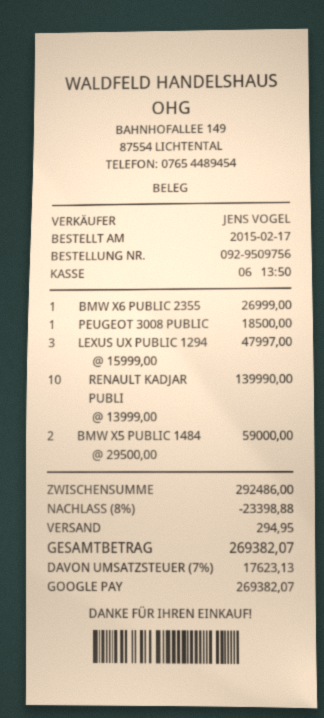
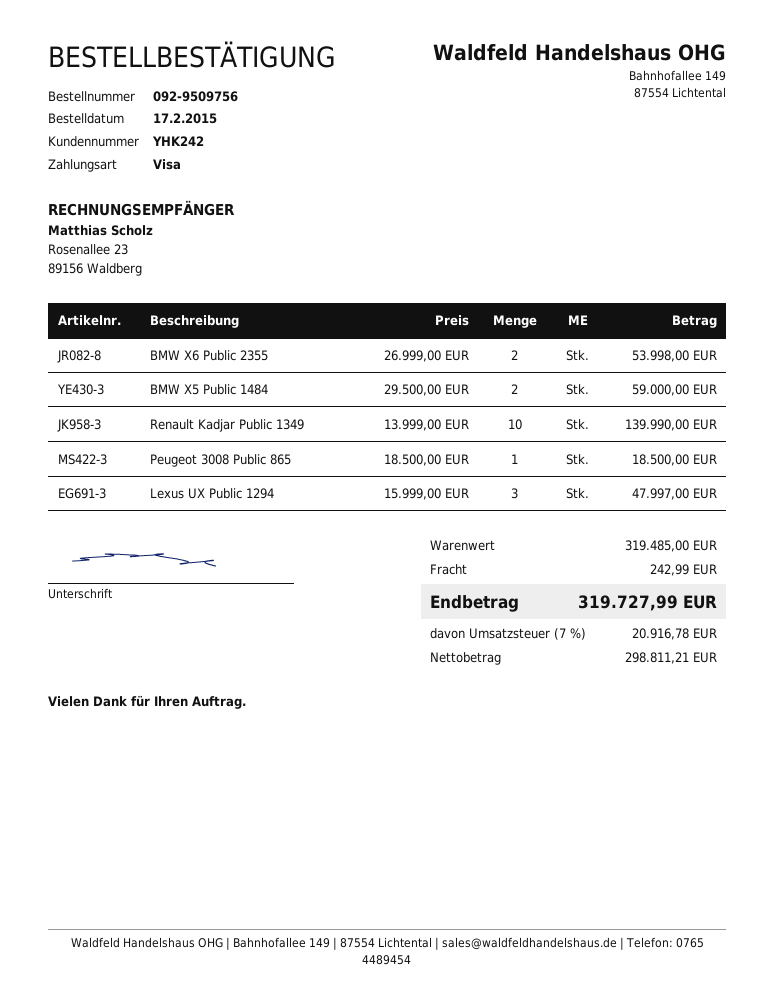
payment method: Google Pay -> Visa
BMW X6 PUBLIC 2355: 1 x 26999.00 = 26999.00 -> 2 x 26999.00 = 53998.00
subtotal: 292486.00 -> 319485.00
discount: 8% = 23398.88 -> none
shipping: 294.95 -> 242.99
tax: 7% = 17623.13 -> 7% = 20916.78
total: 269382.07 -> 319727.99

